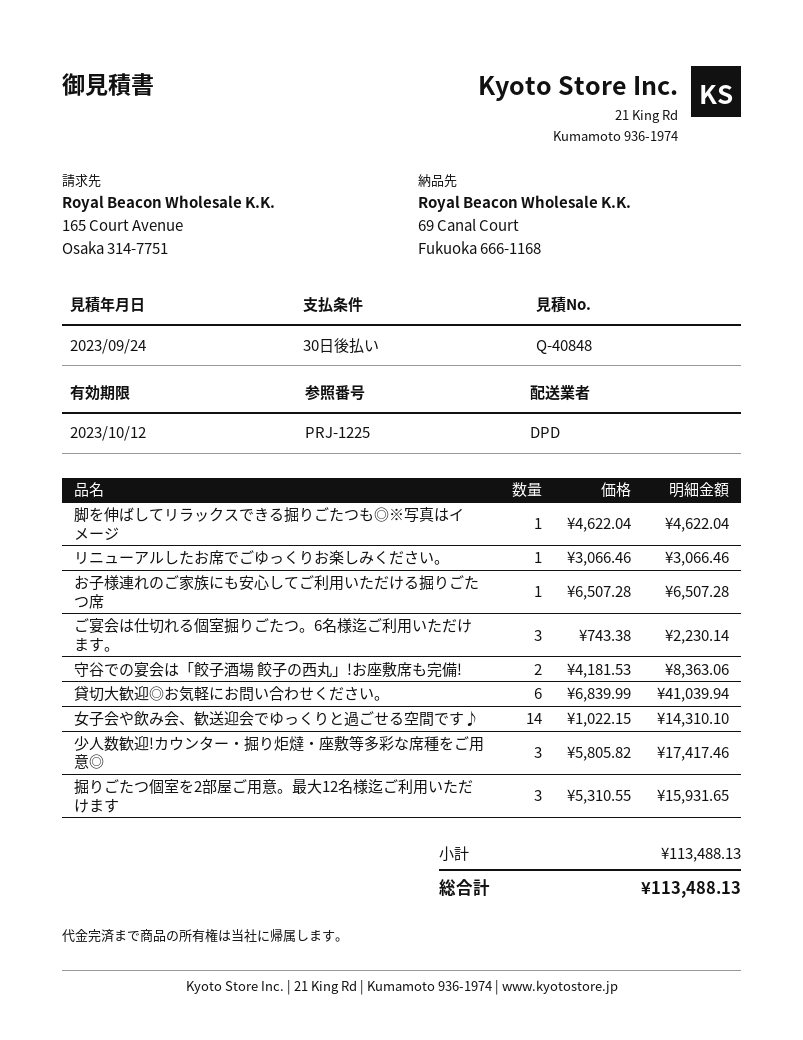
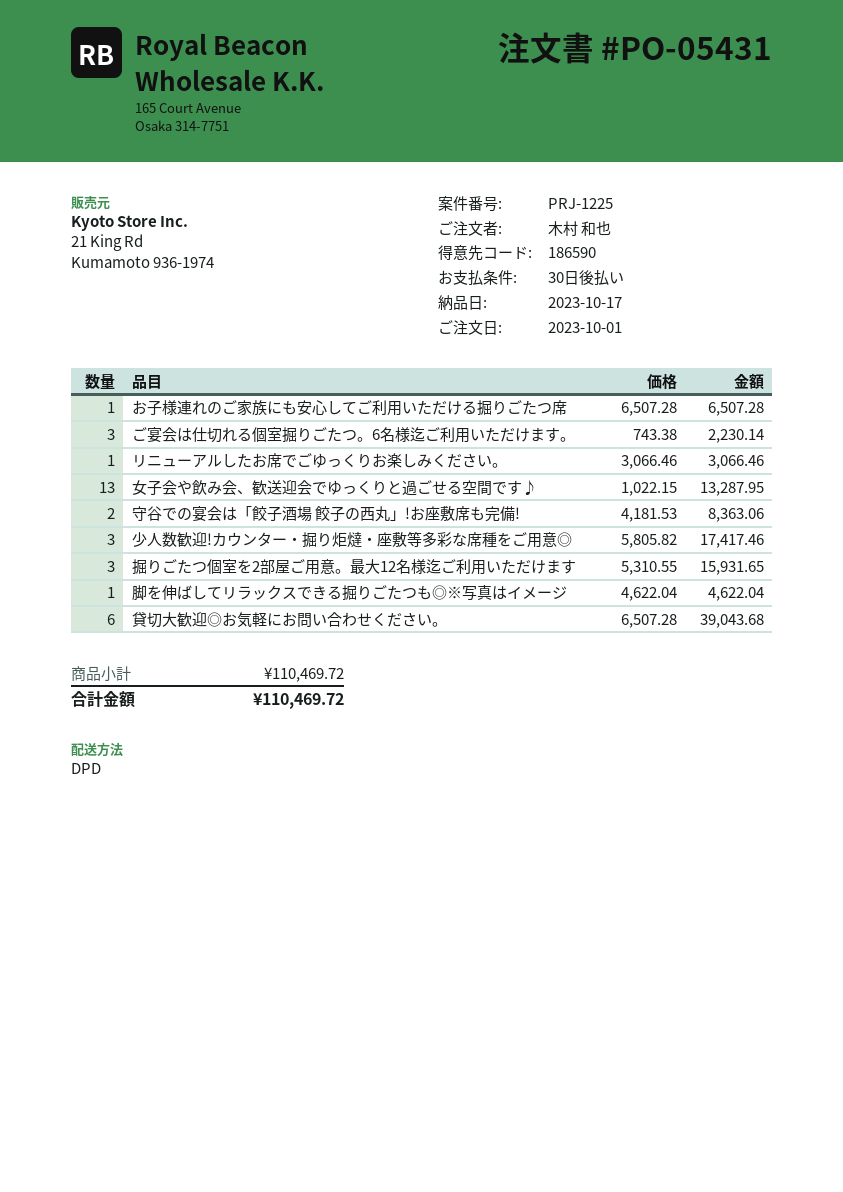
貸切大歓迎◎お気軽にお問い合わせください。: 6 x 6839.99 = 41039.94 -> 6 x 6507.28 = 39043.68
女子会や飲み会、歓送迎会でゆっくりと過ごせる空間です♪: 14 x 1022.15 = 14310.10 -> 13 x 1022.15 = 13287.95
subtotal: 113488.13 -> 110469.72
total: 113488.13 -> 110469.72

